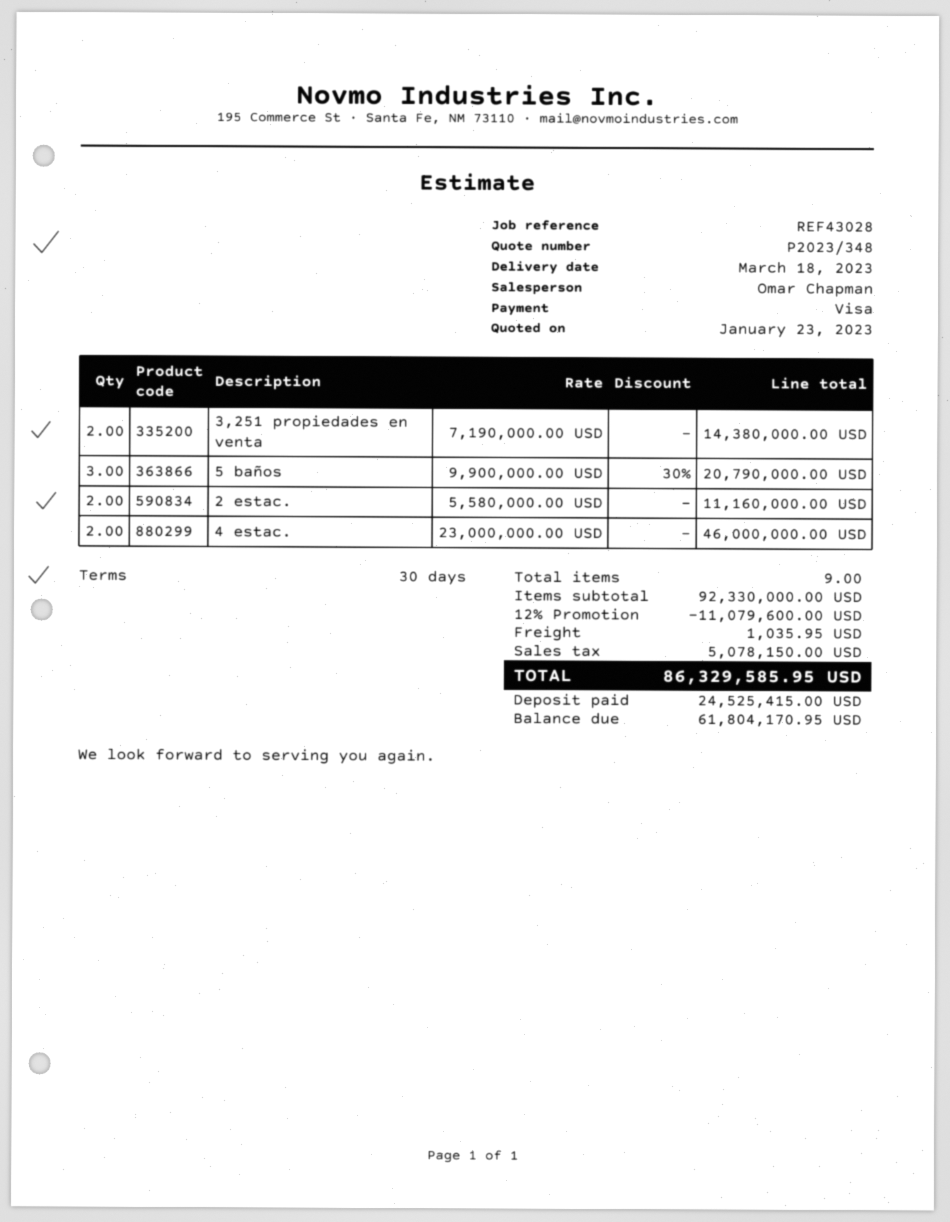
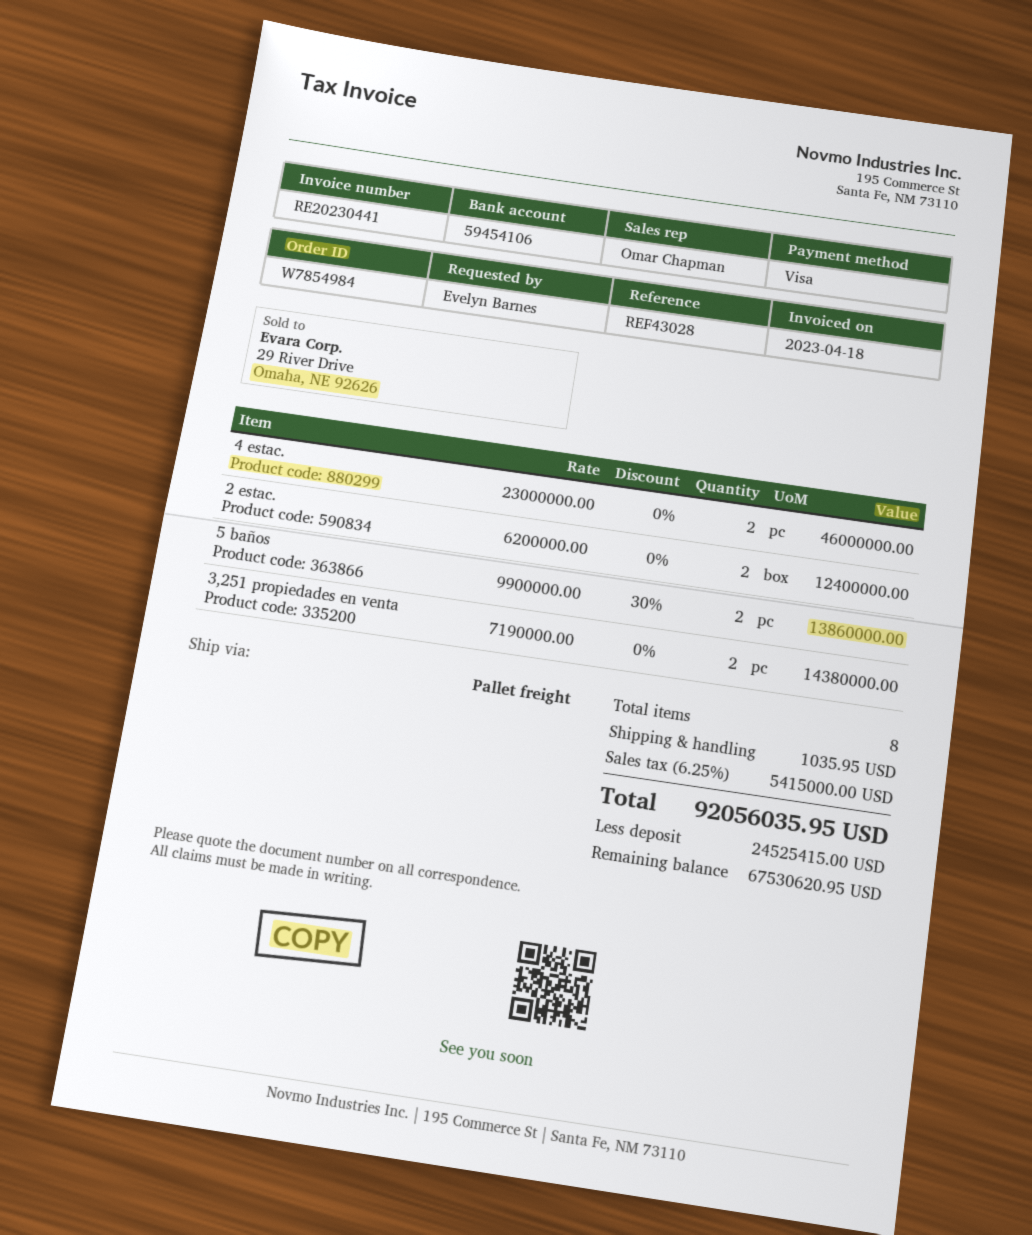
5 baños: 3 x 9900000.00 - 30% = 20790000.00 -> 2 x 9900000.00 - 30% = 13860000.00
2 estac.: 2 x 5580000.00 = 11160000.00 -> 2 x 6200000.00 = 12400000.00
total quantity: 9 -> 8
discount: 12% = 11079600.00 -> none
tax: 5078150.00 -> 5415000.00
total: 86329585.95 -> 92056035.95
balance: 61804170.95 -> 67530620.95

